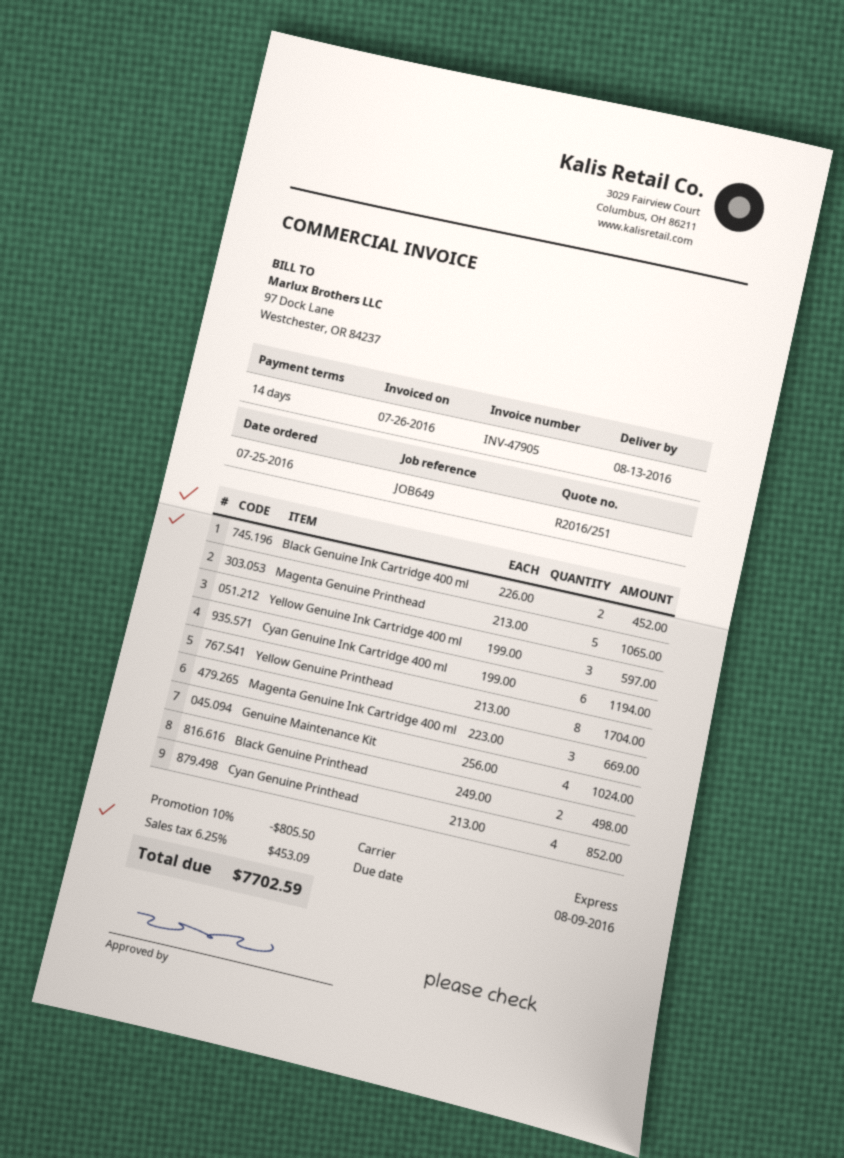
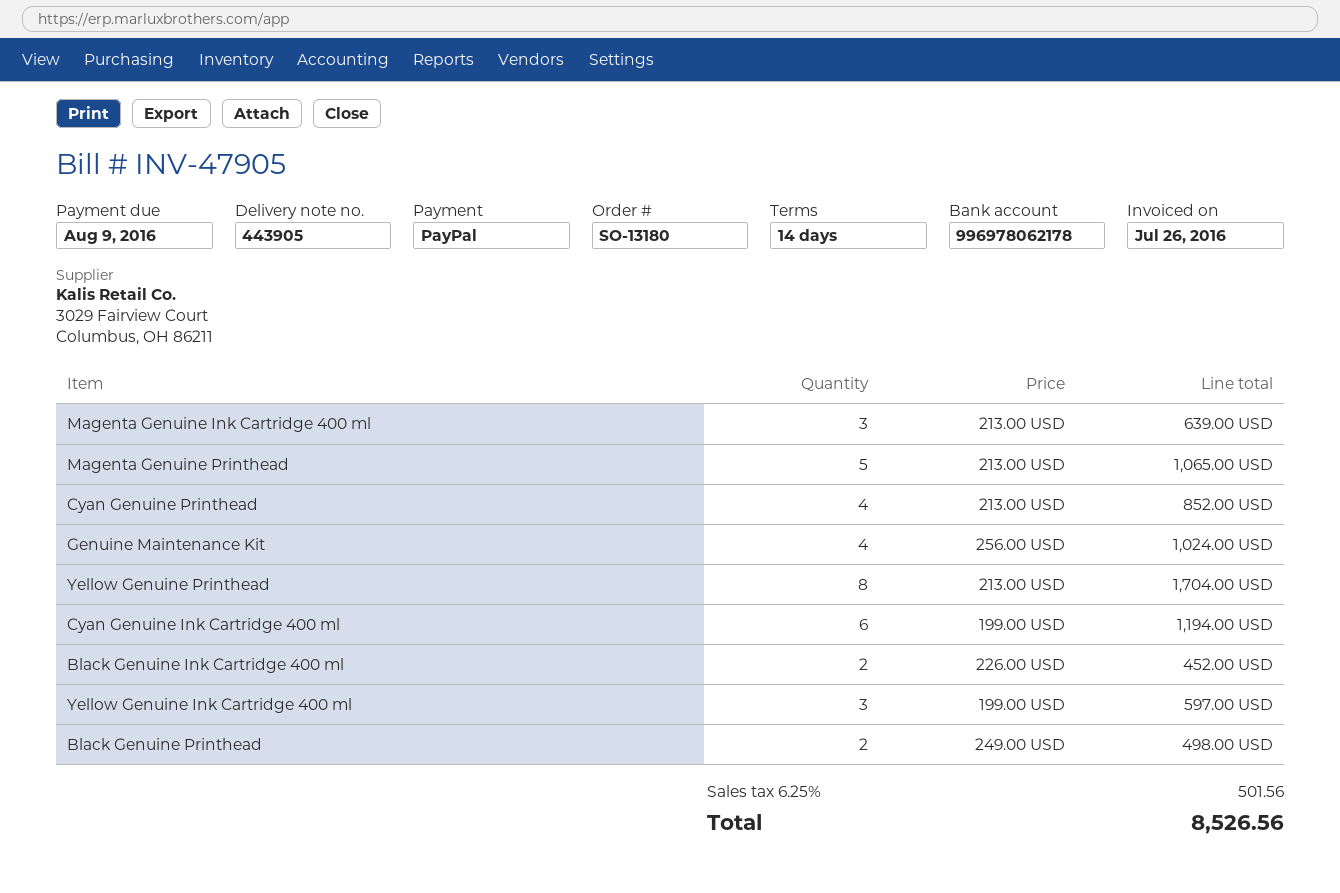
Magenta Genuine Ink Cartridge 400 ml: 3 x 223.00 = 669.00 -> 3 x 213.00 = 639.00
discount: 10% = 805.50 -> none
tax: 6.25% = 453.09 -> 6.25% = 501.56
total: 7702.59 -> 8526.56

